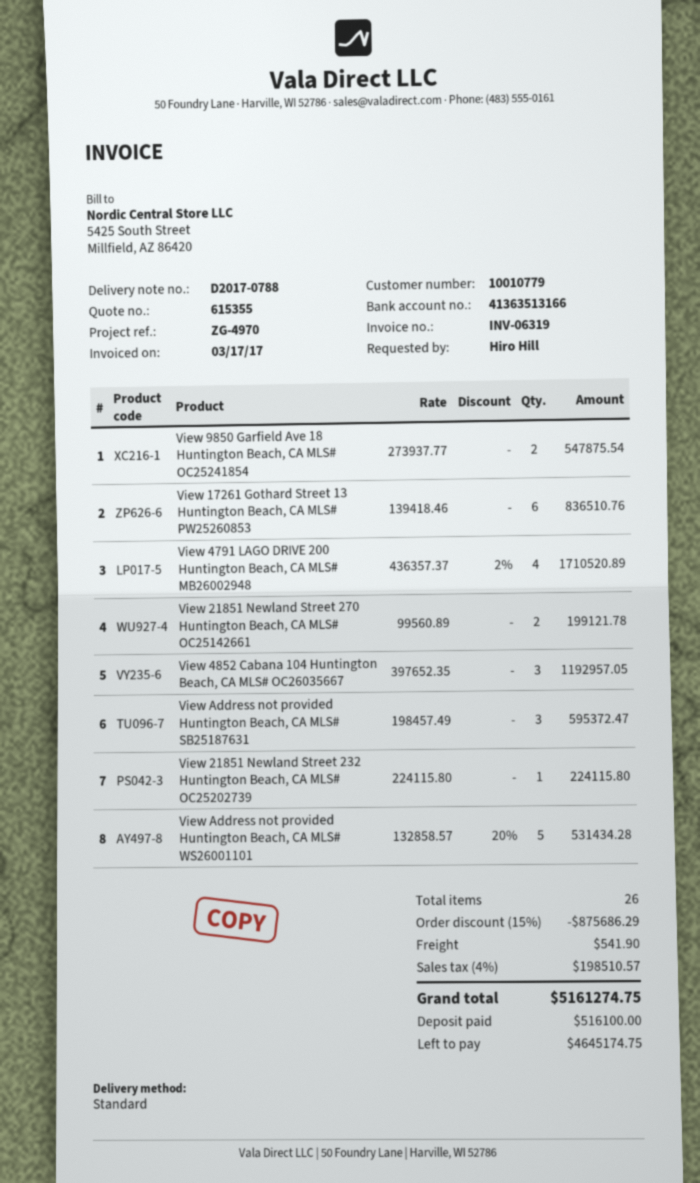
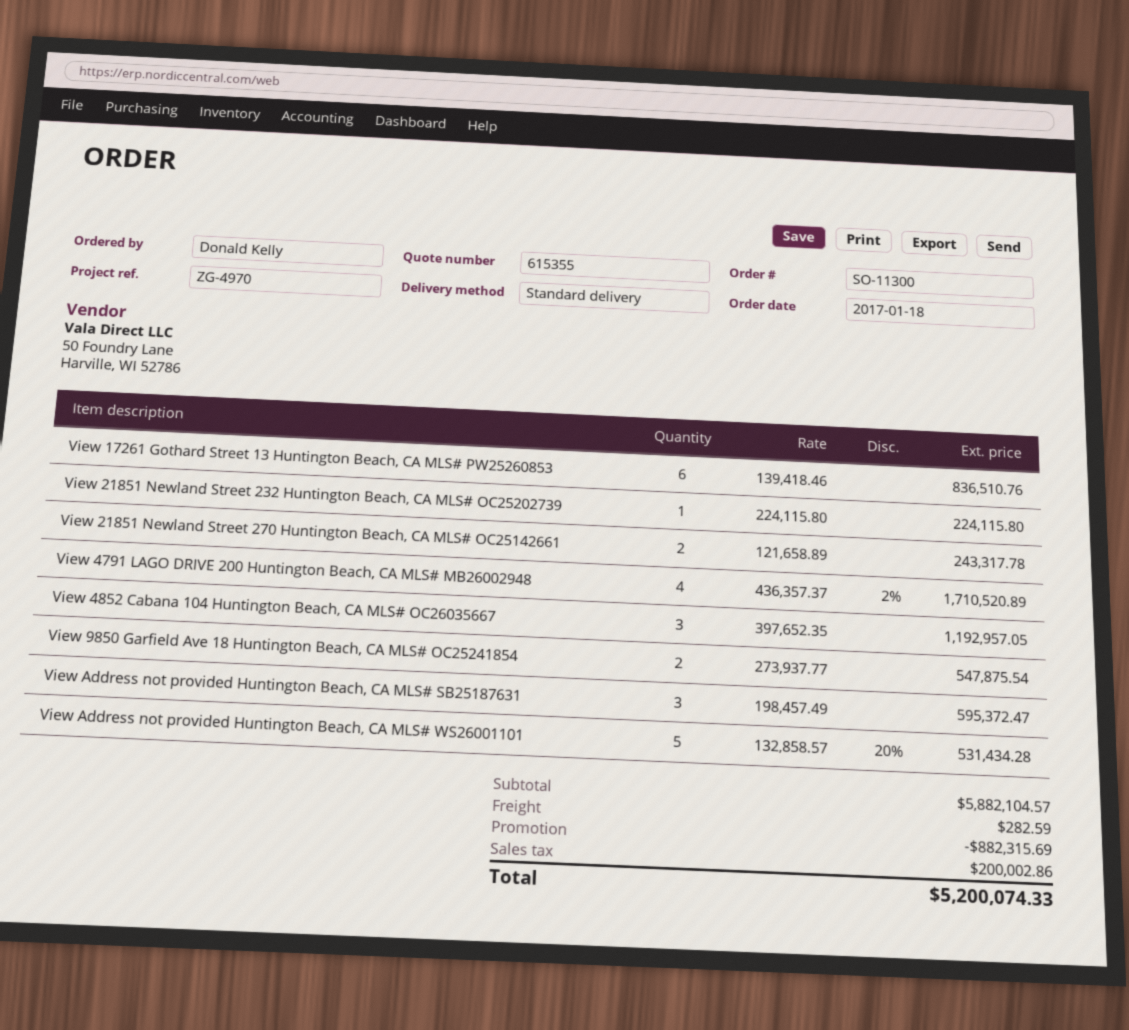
ordered by: Hiro Hill -> Donald Kelly
View 21851 Newland Street 270 Huntington Beach, CA MLS# OC25142661: 2 x 99560.89 = 199121.78 -> 2 x 121658.89 = 243317.78
discount: 875686.29 -> 882315.69
shipping: 541.90 -> 282.59
tax: 198510.57 -> 200002.86
total: 5161274.75 -> 5200074.33

